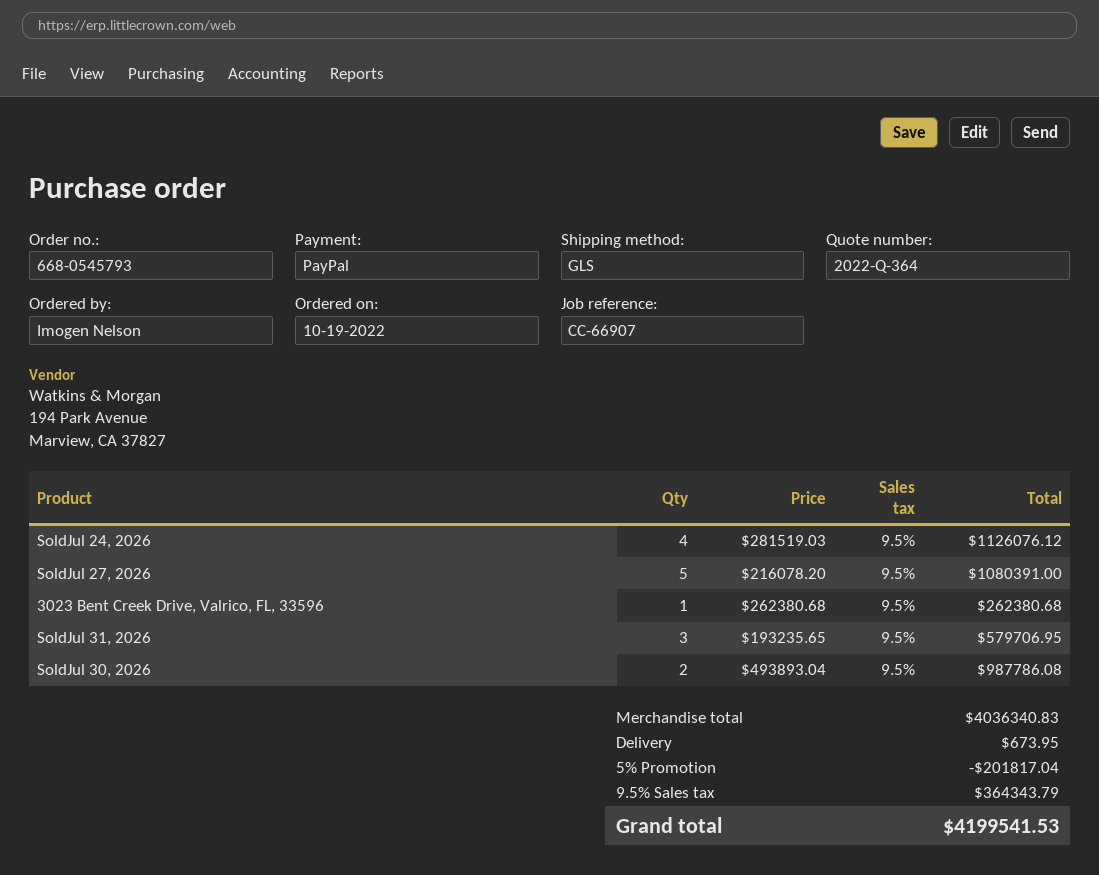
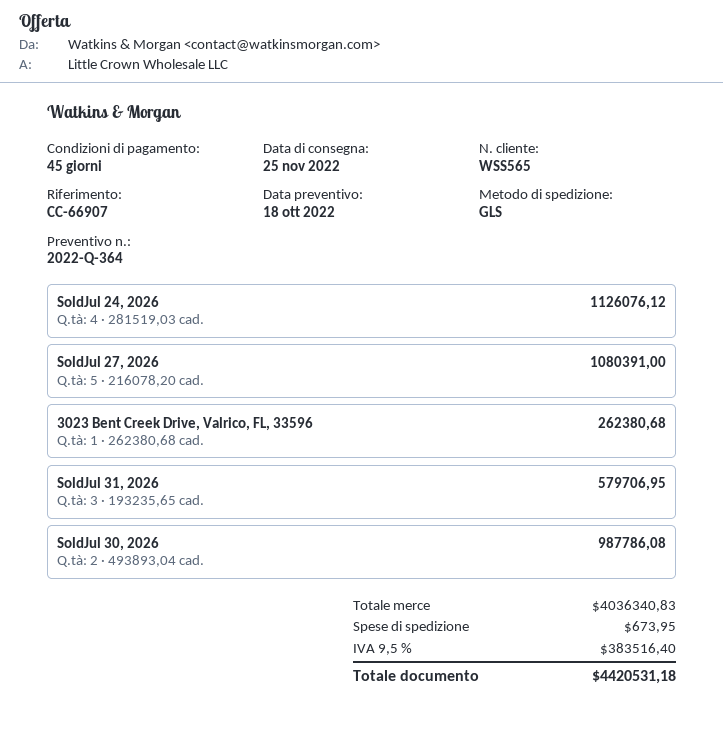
discount: 5% = 201817.04 -> none
tax: 9.5% = 364343.79 -> 9.5% = 383516.40
total: 4199541.53 -> 4420531.18

